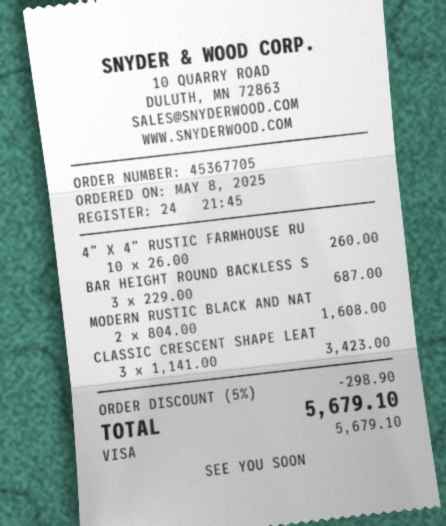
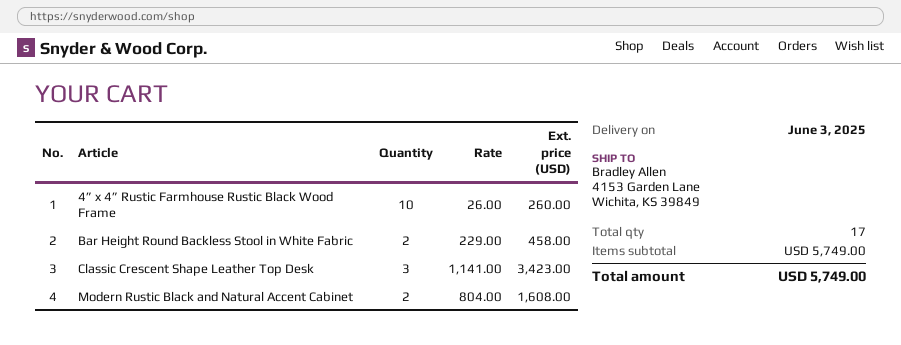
BAR HEIGHT ROUND BACKLESS S: 3 x 229.00 = 687.00 -> 2 x 229.00 = 458.00
discount: 5% = 298.90 -> none
total: 5679.10 -> 5749.00

